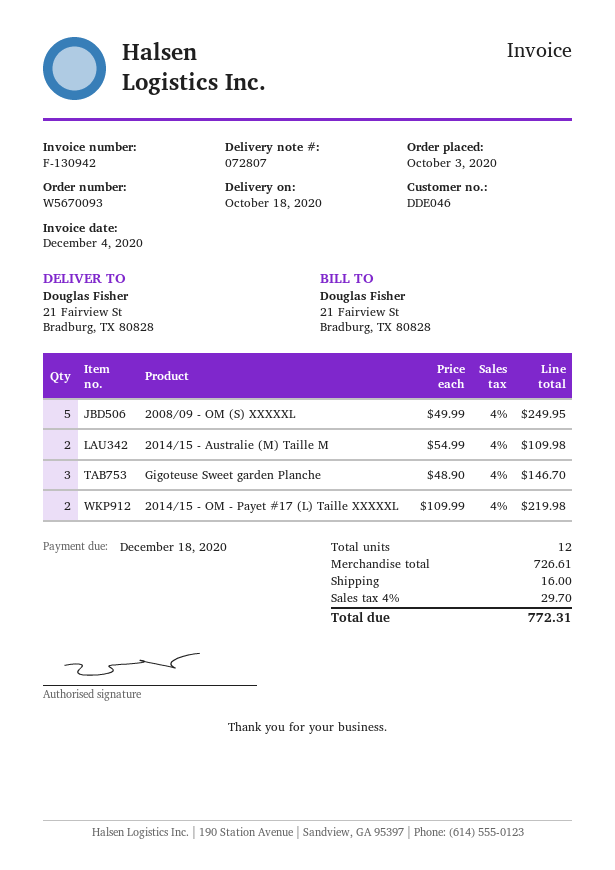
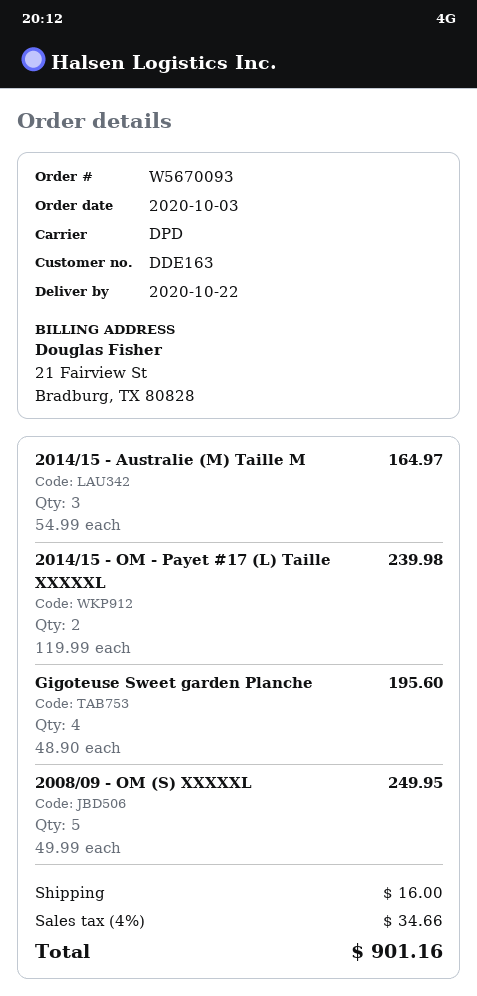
delivery date: 2020-10-18 -> 2020-10-22
customer number: DDE046 -> DDE163
2014/15 - Australie (M) Taille M: 2 x 54.99 = 109.98 -> 3 x 54.99 = 164.97
Gigoteuse Sweet garden Planche: 3 x 48.90 = 146.70 -> 4 x 48.90 = 195.60
2014/15 - OM - Payet #17 (L) Taille XXXXXL: 2 x 109.99 = 219.98 -> 2 x 119.99 = 239.98
tax: 4% = 29.70 -> 4% = 34.66
total: 772.31 -> 901.16

